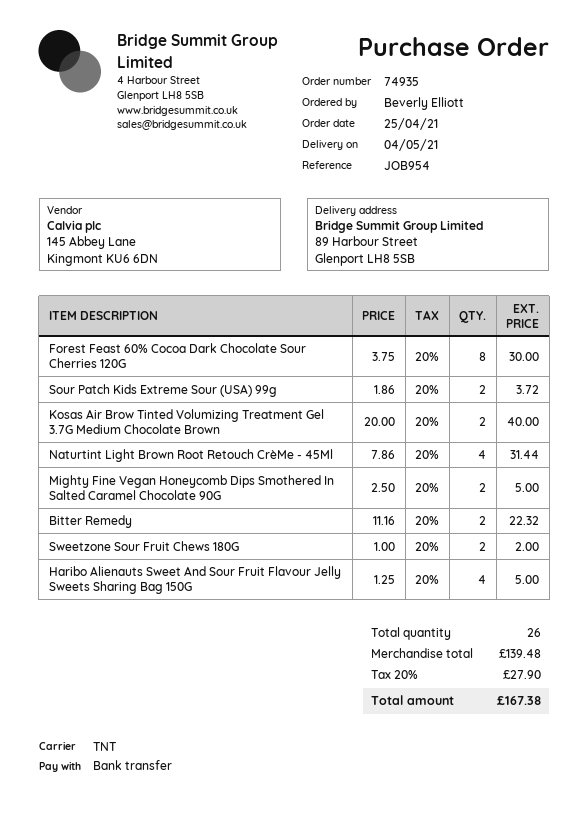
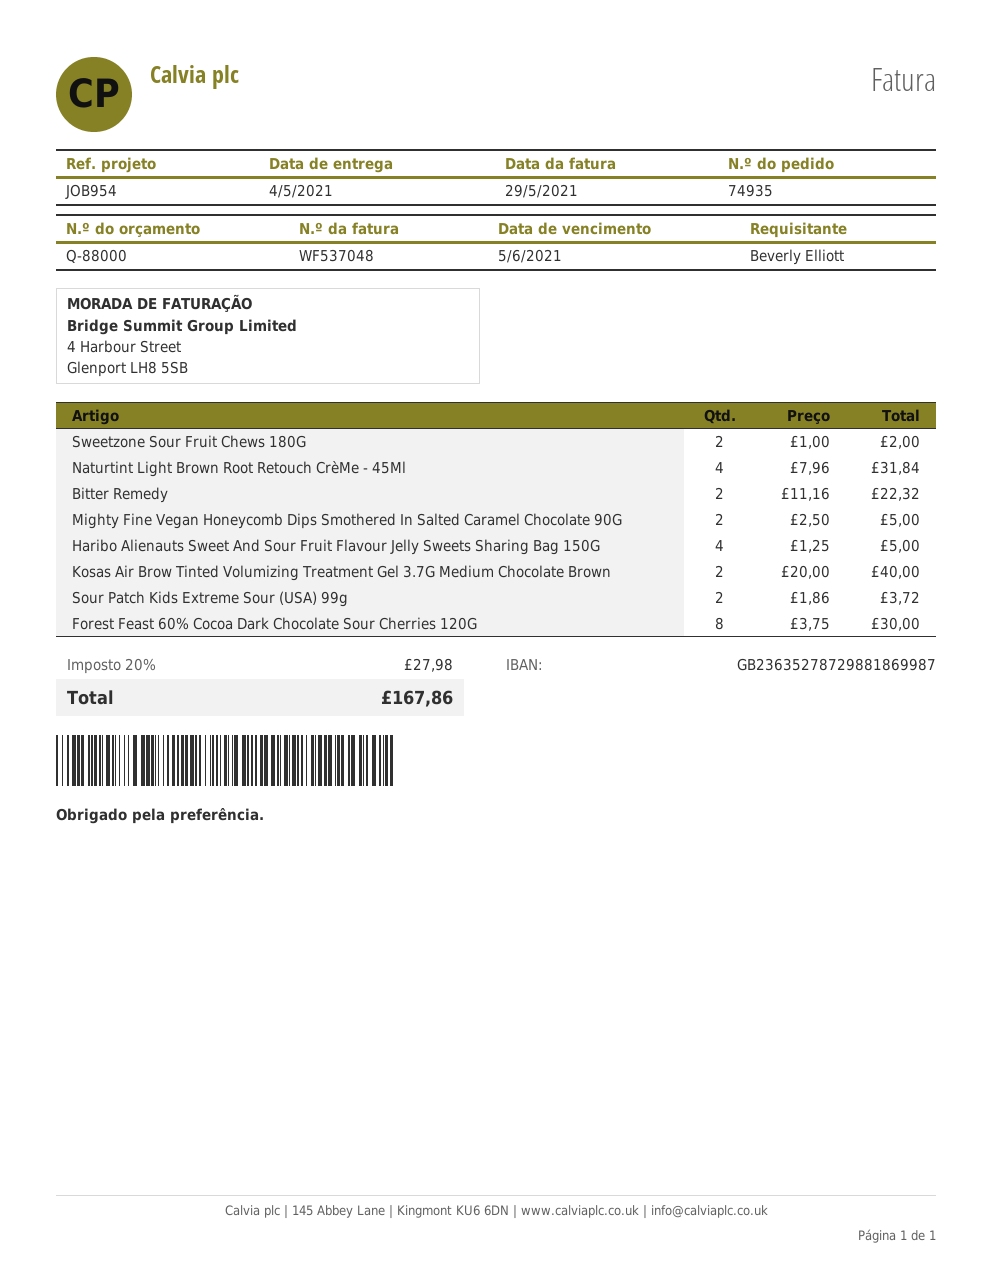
Naturtint Light Brown Root Retouch CrèMe - 45Ml: 4 x 7.86 = 31.44 -> 4 x 7.96 = 31.84
tax: 20% = 27.90 -> 20% = 27.98
total: 167.38 -> 167.86

